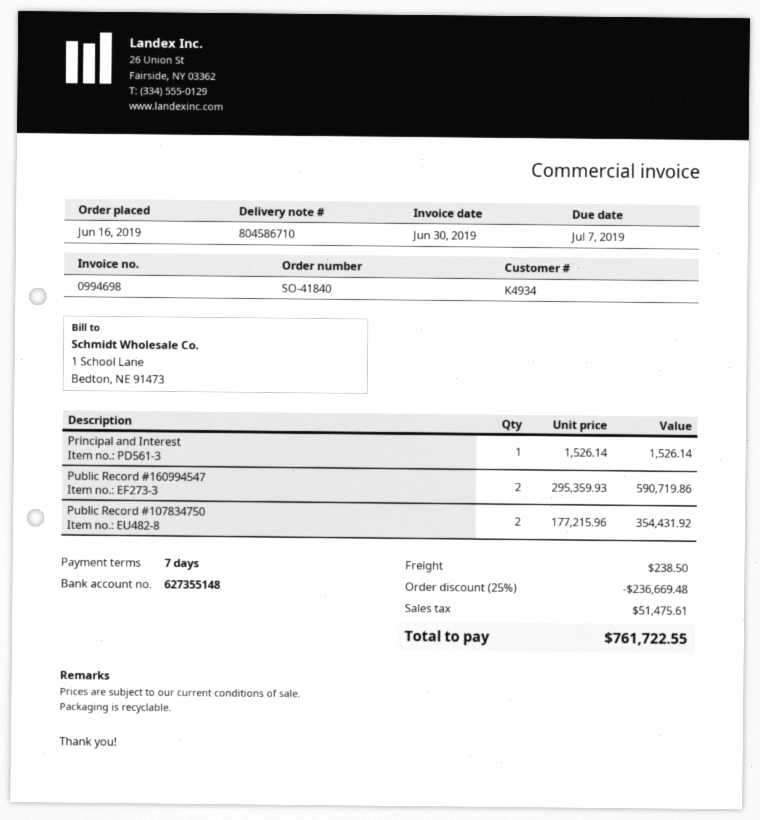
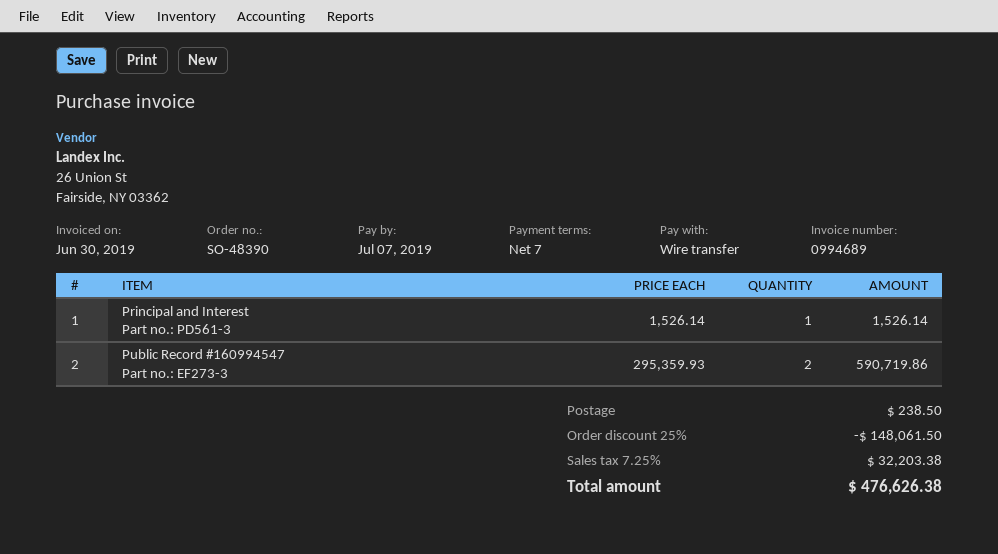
order number: SO-41840 -> SO-48390
invoice number: 0994698 -> 0994689
Public Record #107834750: 2 x 177215.96 = 354431.92 -> none
discount: 25% = 236669.48 -> 25% = 148061.50
tax: 51475.61 -> 32203.38
total: 761722.55 -> 476626.38

